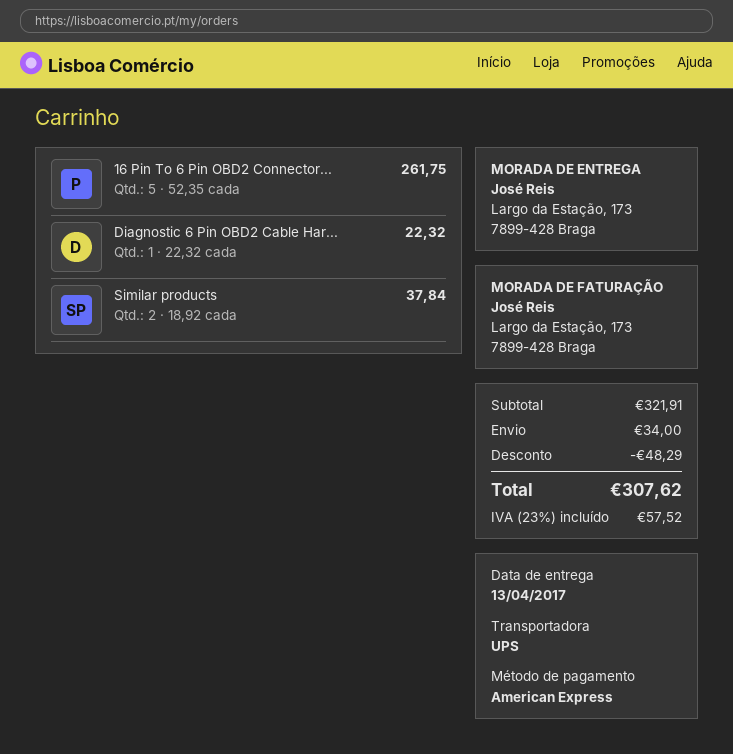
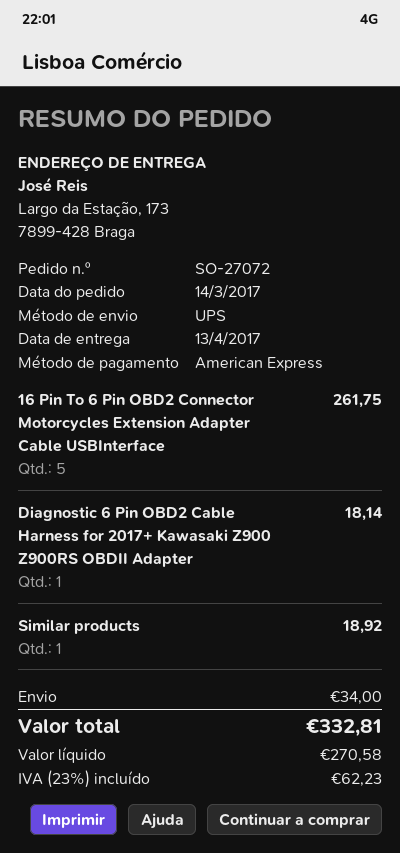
Diagnostic 6 Pin OBD2 Cable Har...: 1 for 22.32 -> 1 for 18.14
Similar products: 2 for 37.84 -> 1 for 18.92
discount: 48.29 -> none
tax: 23% = 57.52 -> 23% = 62.23
total: 307.62 -> 332.81

